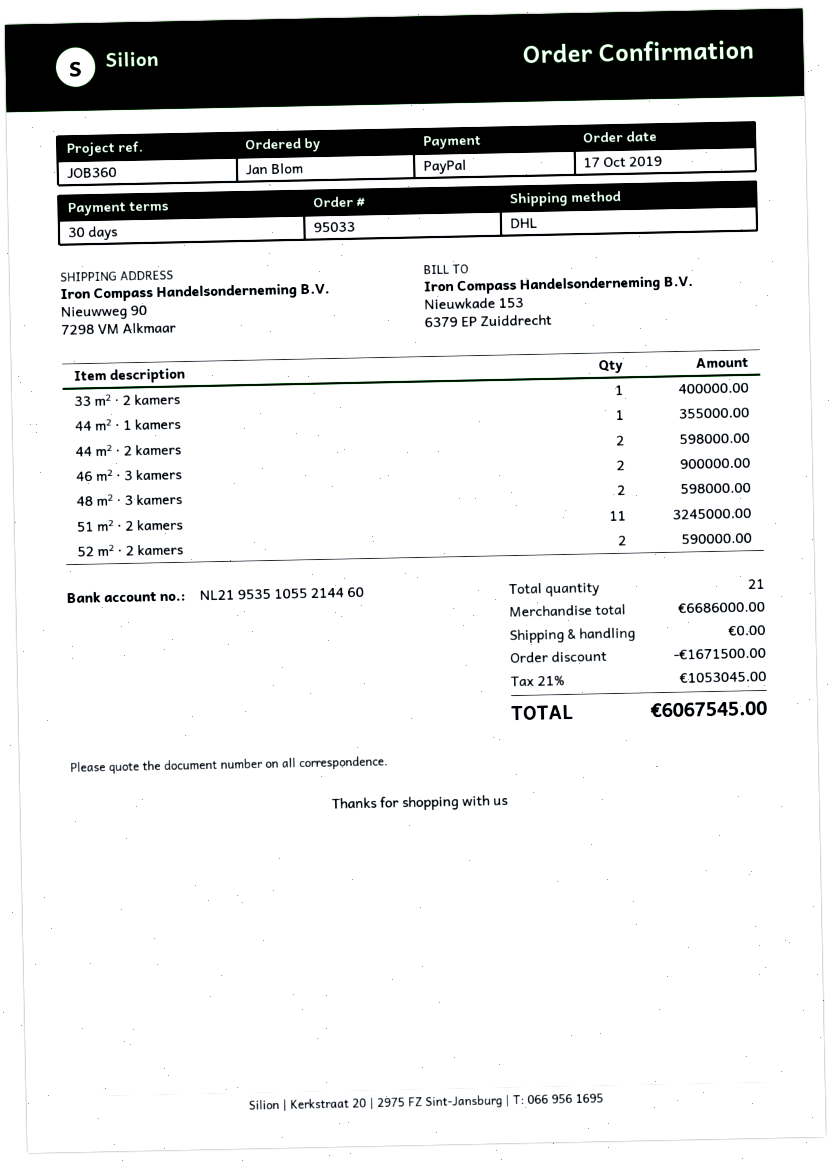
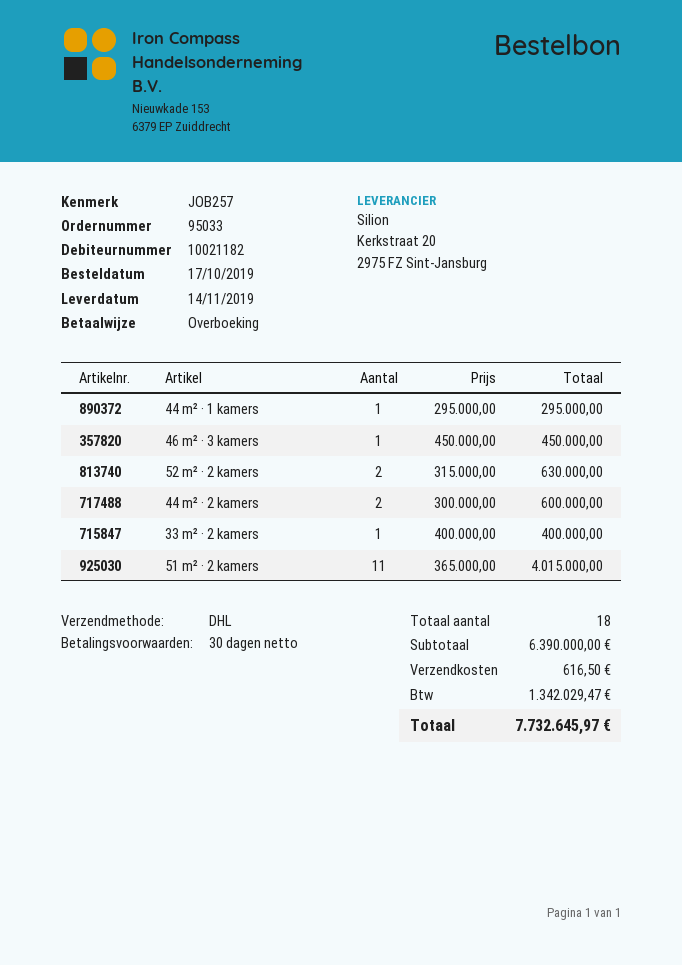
reference: JOB360 -> JOB257
payment method: PayPal -> bank transfer
44 m² · 1 kamers: 1 for 355000.00 -> 1 for 295000.00
44 m² · 2 kamers: 2 for 598000.00 -> 2 for 600000.00
46 m² · 3 kamers: 2 for 900000.00 -> 1 for 450000.00
48 m² · 3 kamers: 2 for 598000.00 -> none
51 m² · 2 kamers: 11 for 3245000.00 -> 11 for 4015000.00
52 m² · 2 kamers: 2 for 590000.00 -> 2 for 630000.00
total quantity: 21 -> 18
subtotal: 6686000.00 -> 6390000.00
discount: 1671500.00 -> none
shipping: 0.00 -> 616.50
tax: 1053045.00 -> 1342029.47
total: 6067545.00 -> 7732645.97

